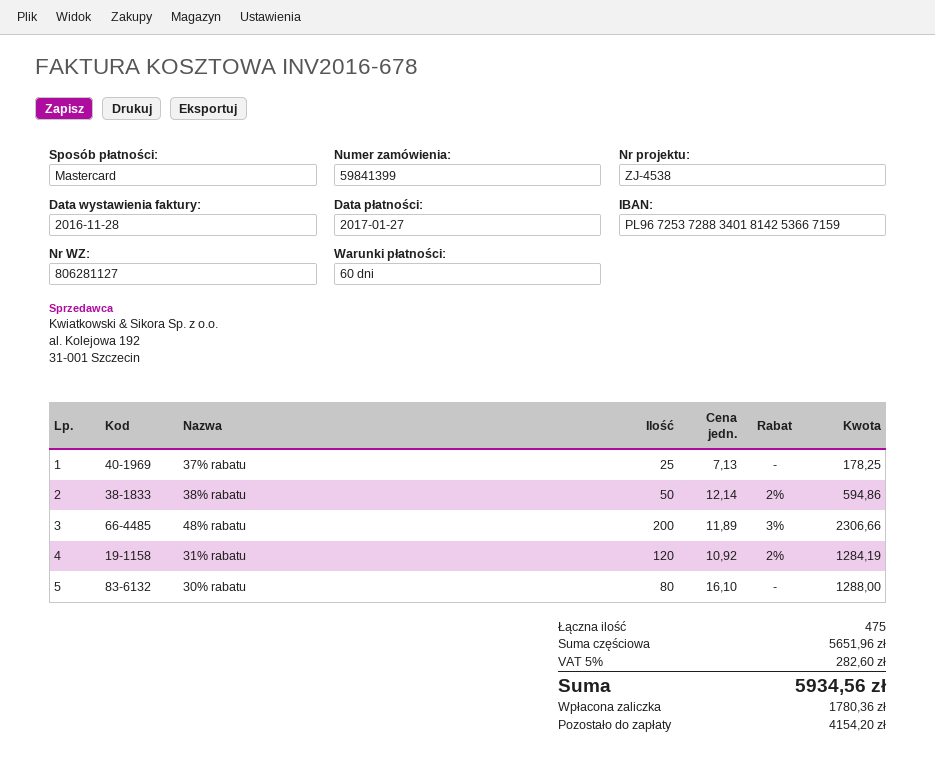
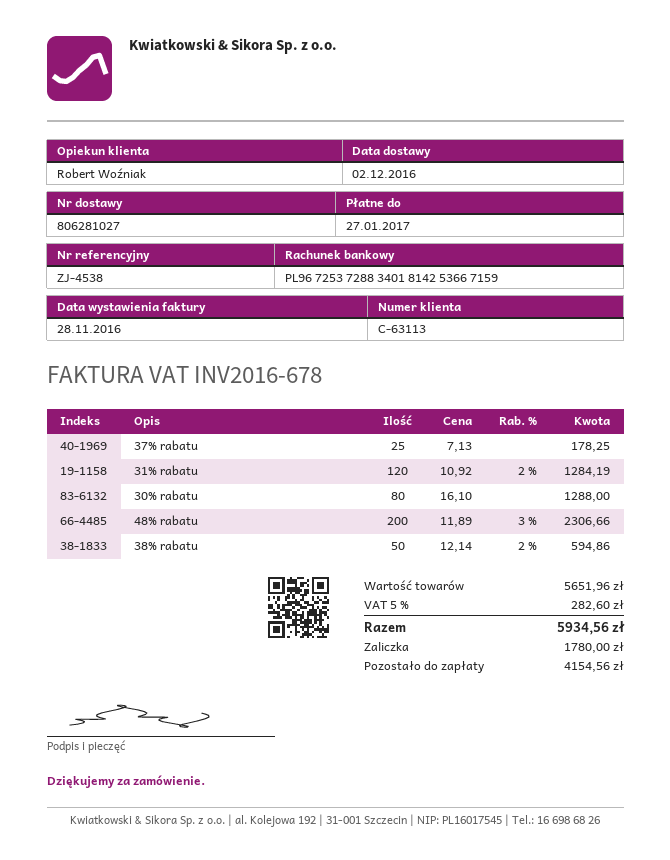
delivery note number: 806281127 -> 806281027
deposit: 1780.36 -> 1780.00
balance: 4154.20 -> 4154.56

